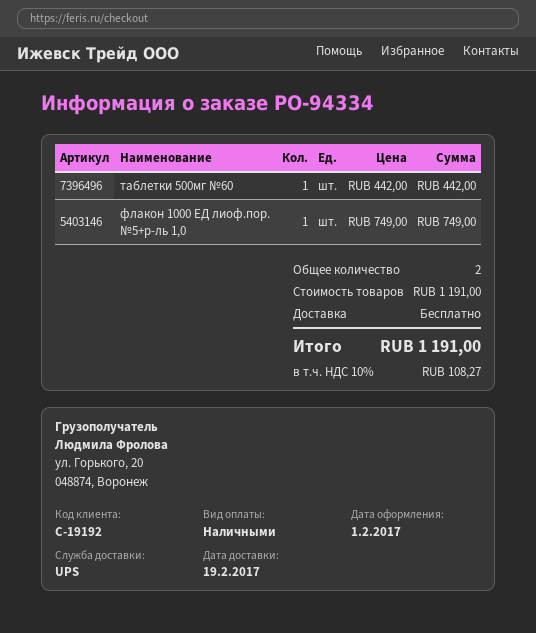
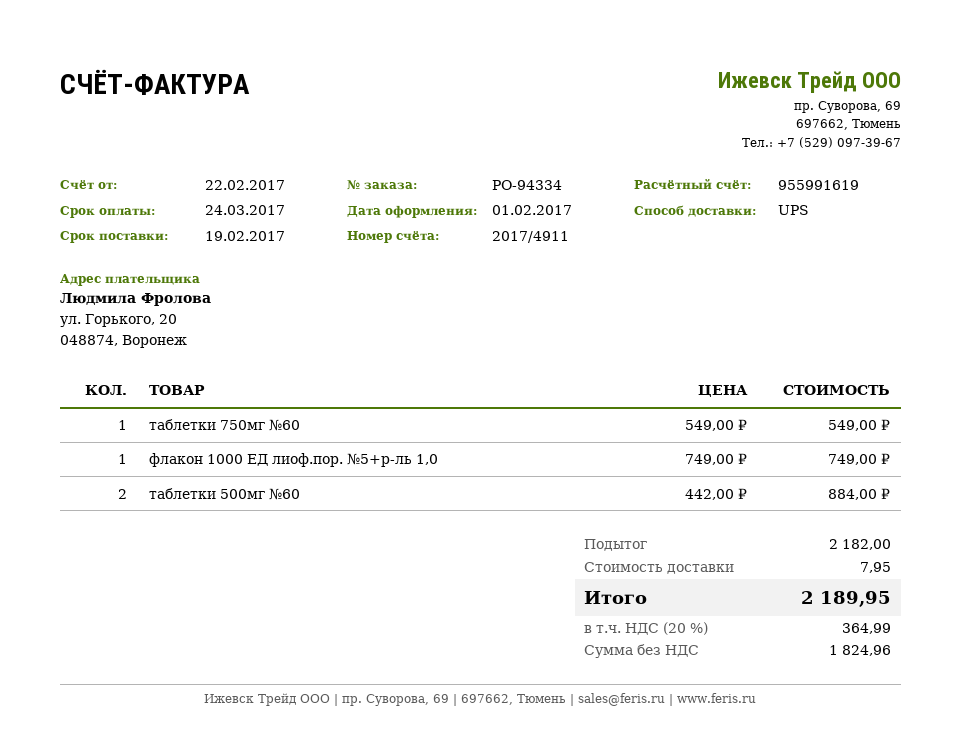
таблетки 500мг №60: 1 x 442.00 = 442.00 -> 2 x 442.00 = 884.00
таблетки 750мг №60: none -> 1 x 549.00 = 549.00
subtotal: 1191.00 -> 2182.00
shipping: 0.00 -> 7.95
tax: 10% = 108.27 -> 20% = 364.99
total: 1191.00 -> 2189.95

